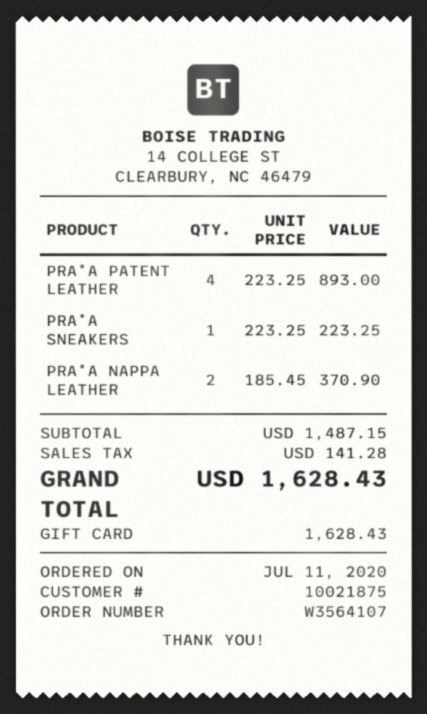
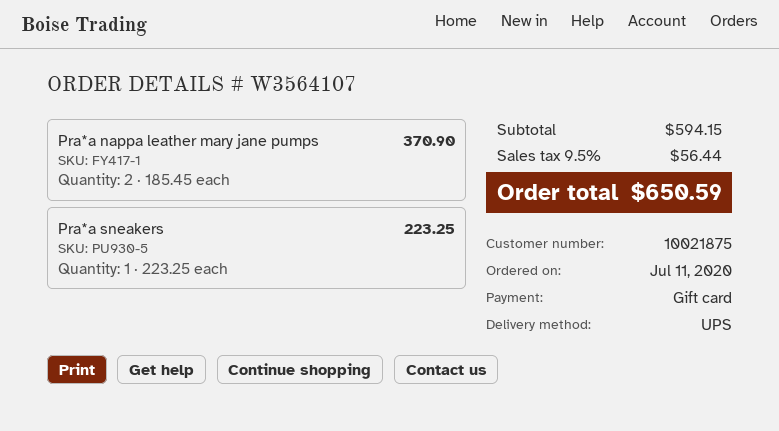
PRA*A PATENT LEATHER: 4 x 223.25 = 893.00 -> none
subtotal: 1487.15 -> 594.15
tax: 141.28 -> 56.44
total: 1628.43 -> 650.59

